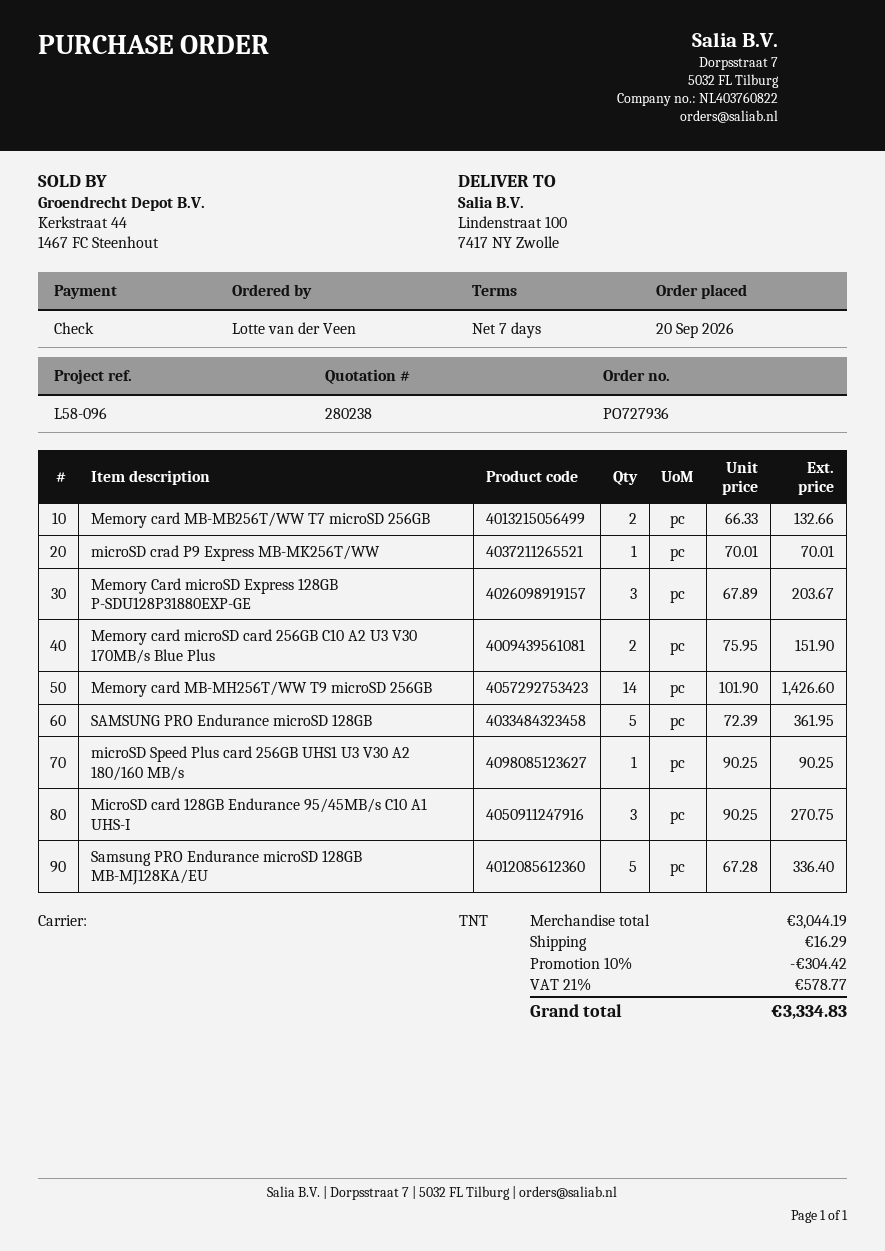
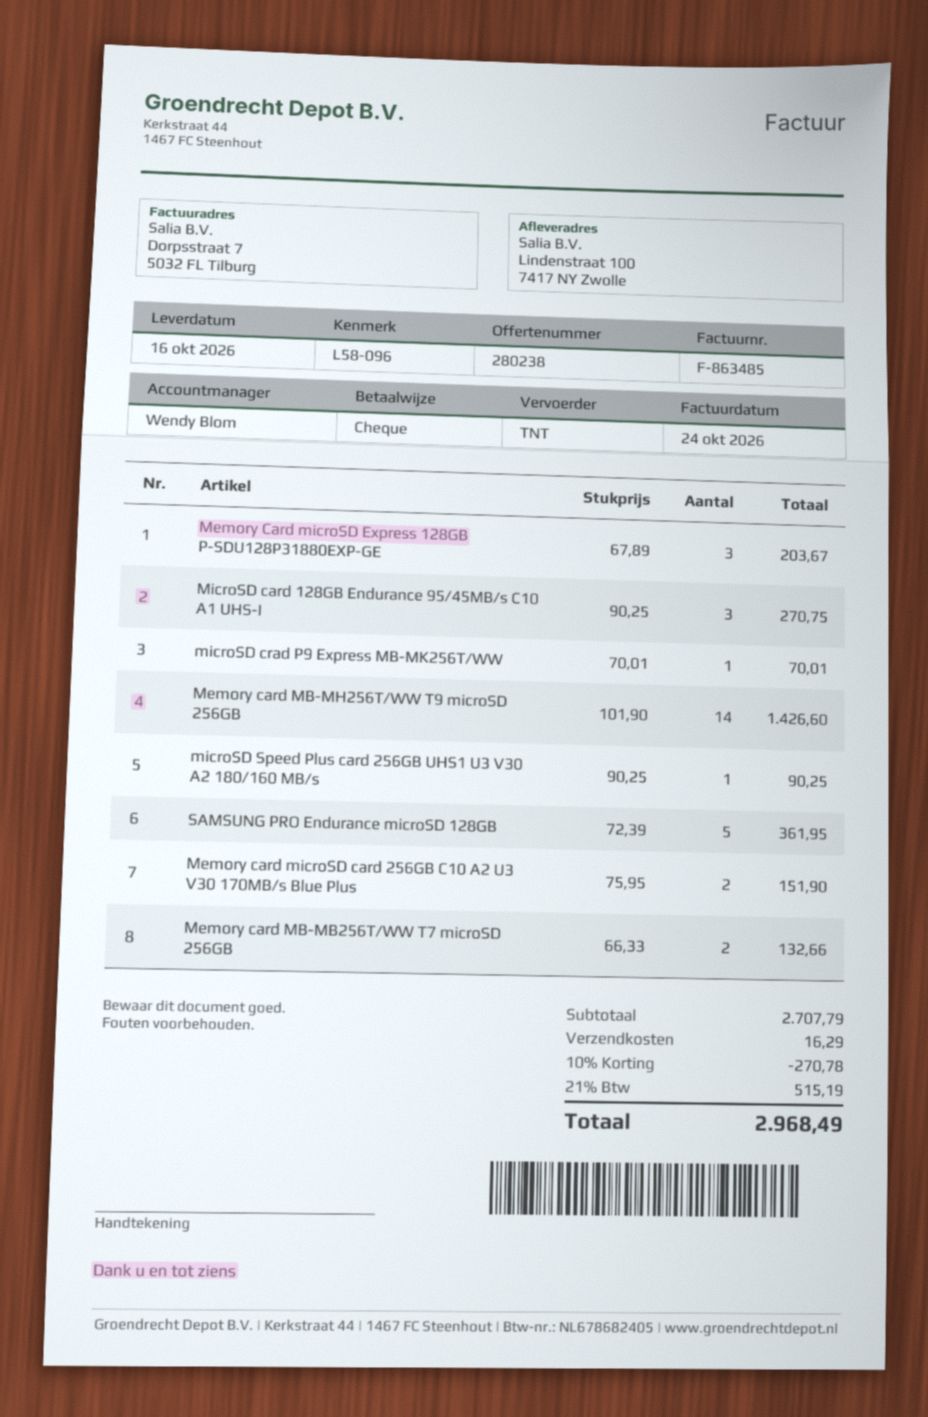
Samsung PRO Endurance microSD 128GB MB-MJ128KA/EU: 5 x 67.28 = 336.40 -> none
subtotal: 3044.19 -> 2707.79
discount: 10% = 304.42 -> 10% = 270.78
tax: 21% = 578.77 -> 21% = 515.19
total: 3334.83 -> 2968.49

